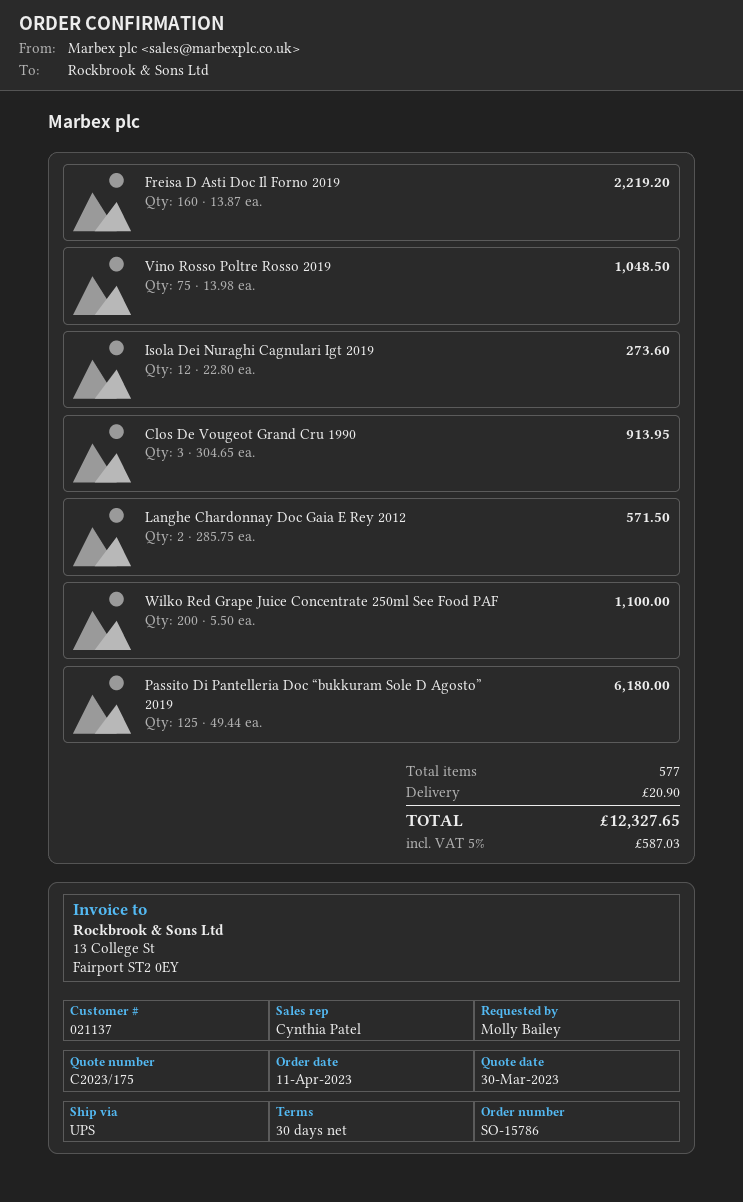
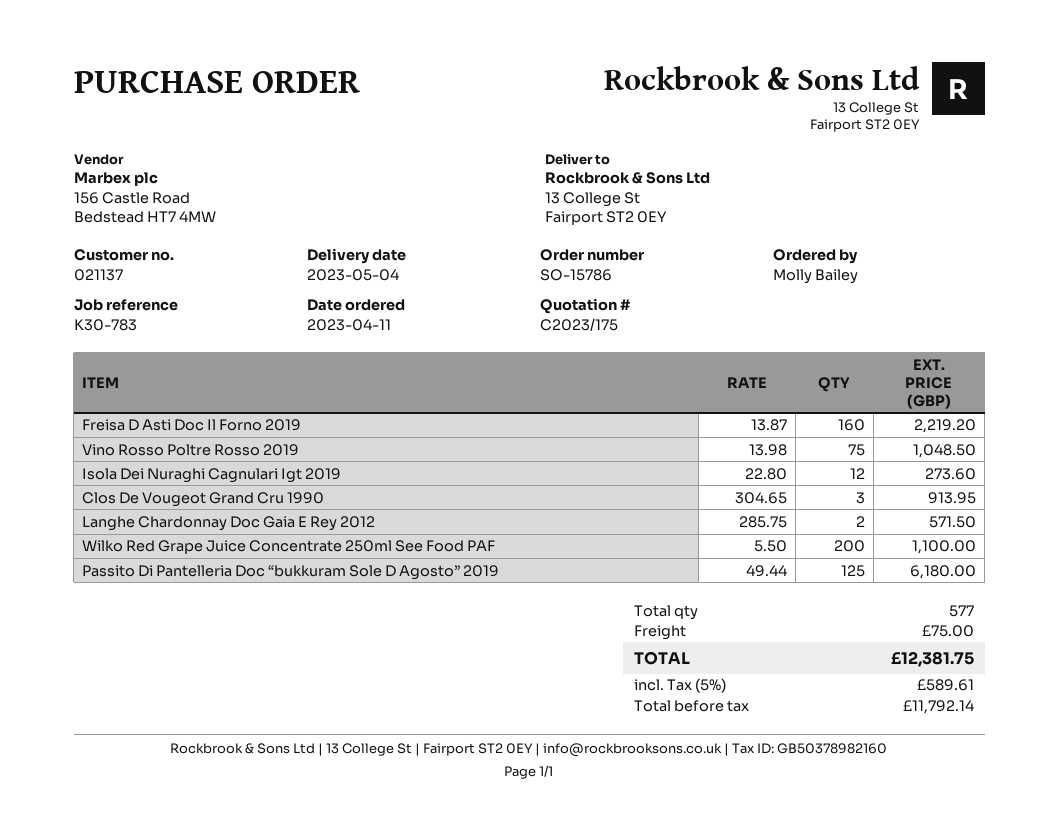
shipping: 20.90 -> 75.00
tax: 5% = 587.03 -> 5% = 589.61
total: 12327.65 -> 12381.75

